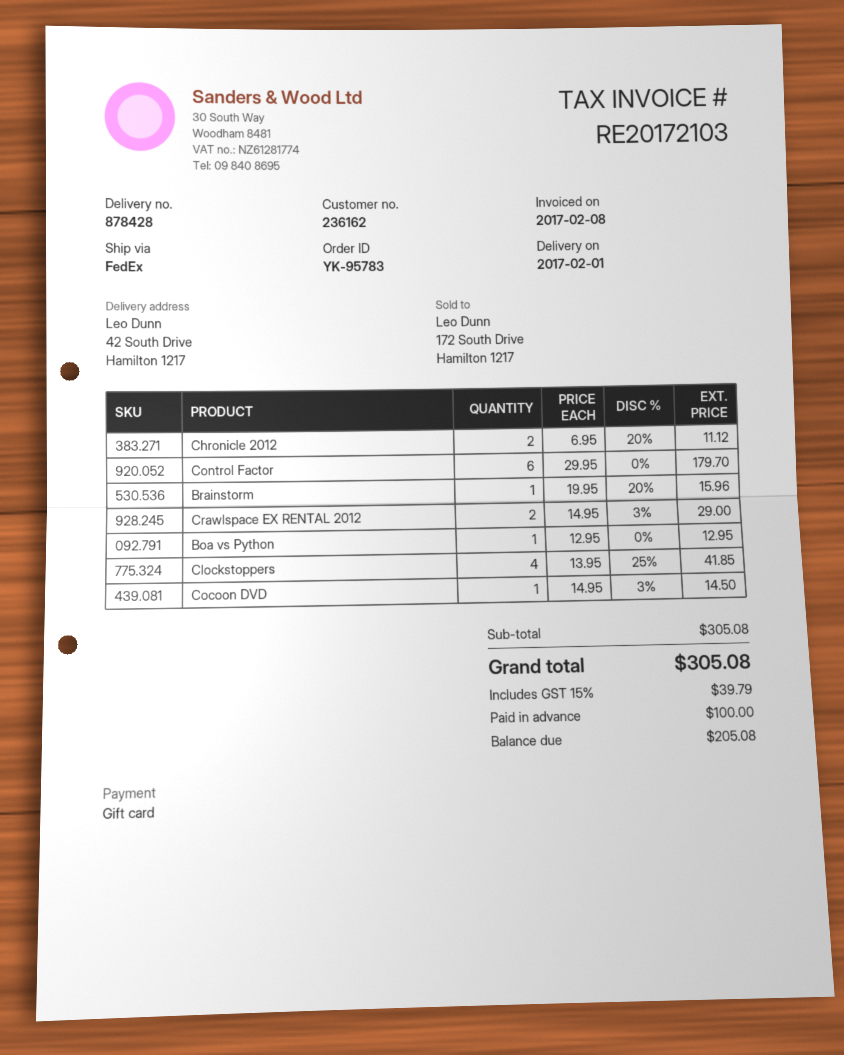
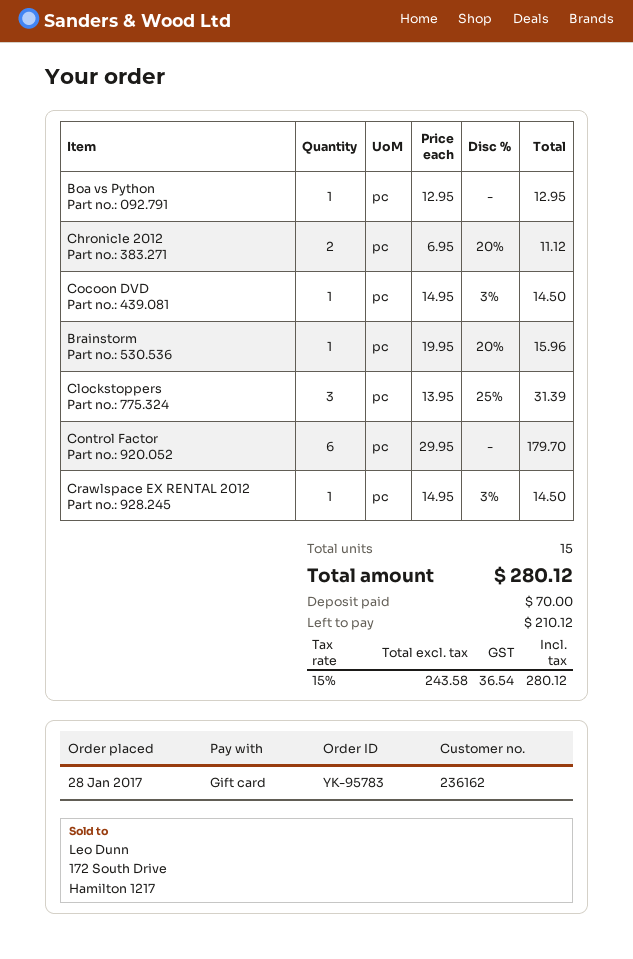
Crawlspace EX RENTAL 2012: 2 x 14.95 - 3% = 29.00 -> 1 x 14.95 - 3% = 14.50
Clockstoppers: 4 x 13.95 - 25% = 41.85 -> 3 x 13.95 - 25% = 31.39
tax: 15% = 39.79 -> 15% = 36.54
total: 305.08 -> 280.12
deposit: 100.00 -> 70.00
balance: 205.08 -> 210.12

